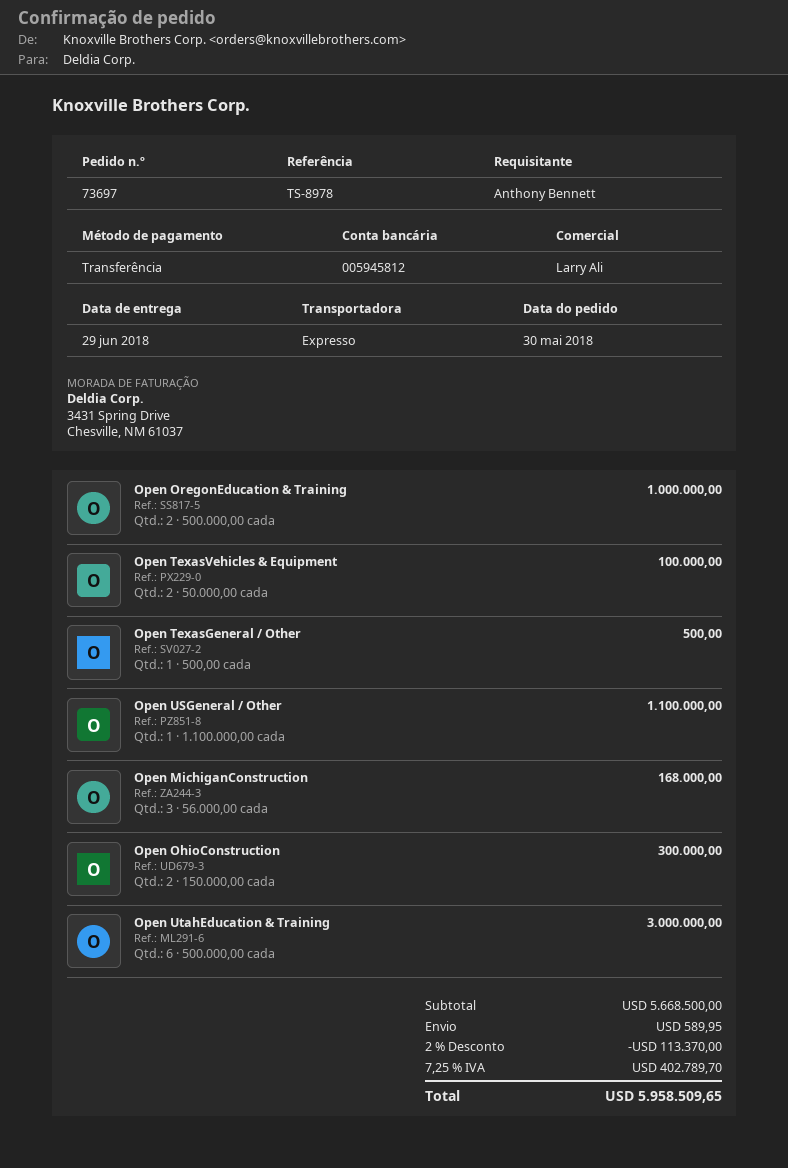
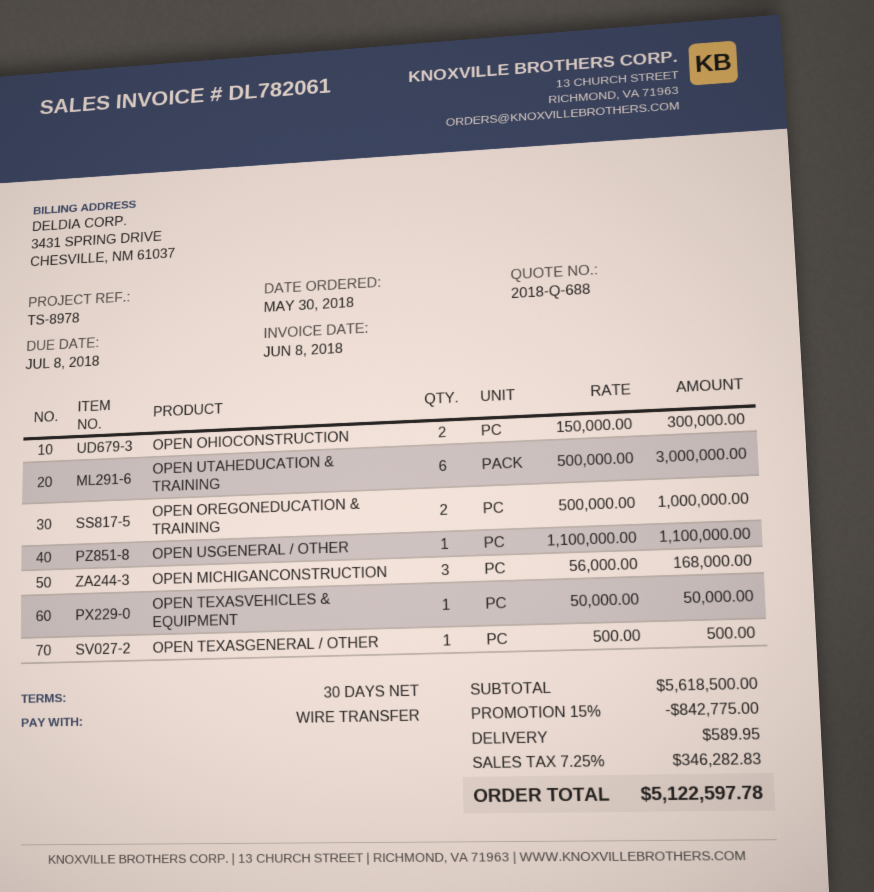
Open TexasVehicles & Equipment: 2 x 50000.00 = 100000.00 -> 1 x 50000.00 = 50000.00
subtotal: 5668500.00 -> 5618500.00
discount: 2% = 113370.00 -> 15% = 842775.00
tax: 7.25% = 402789.70 -> 7.25% = 346282.83
total: 5958509.65 -> 5122597.78

